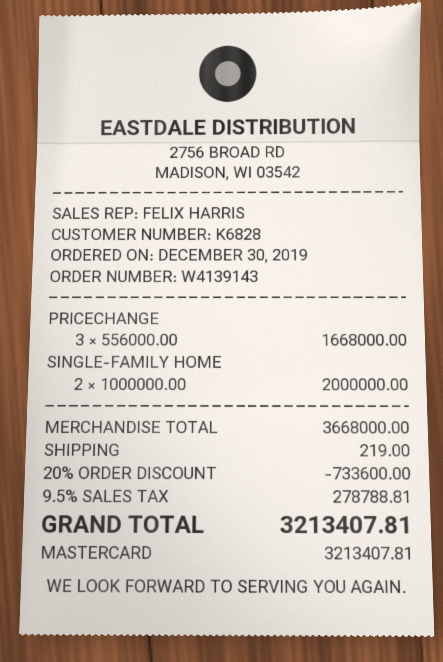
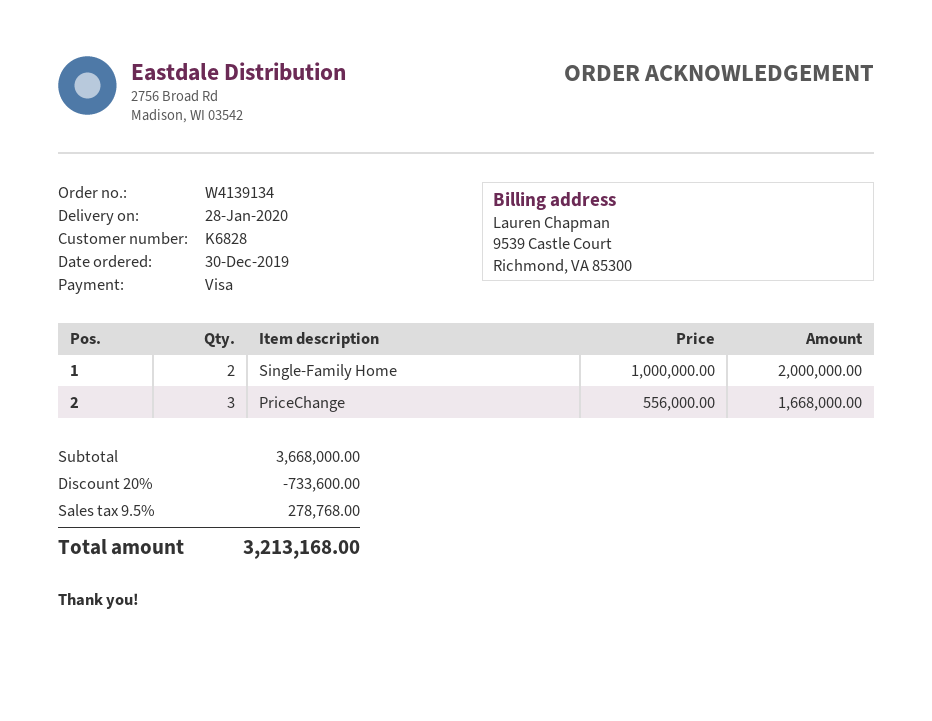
order number: W4139143 -> W4139134
payment method: Mastercard -> Visa
shipping: 219.00 -> none
tax: 9.5% = 278788.81 -> 9.5% = 278768.00
total: 3213407.81 -> 3213168.00

